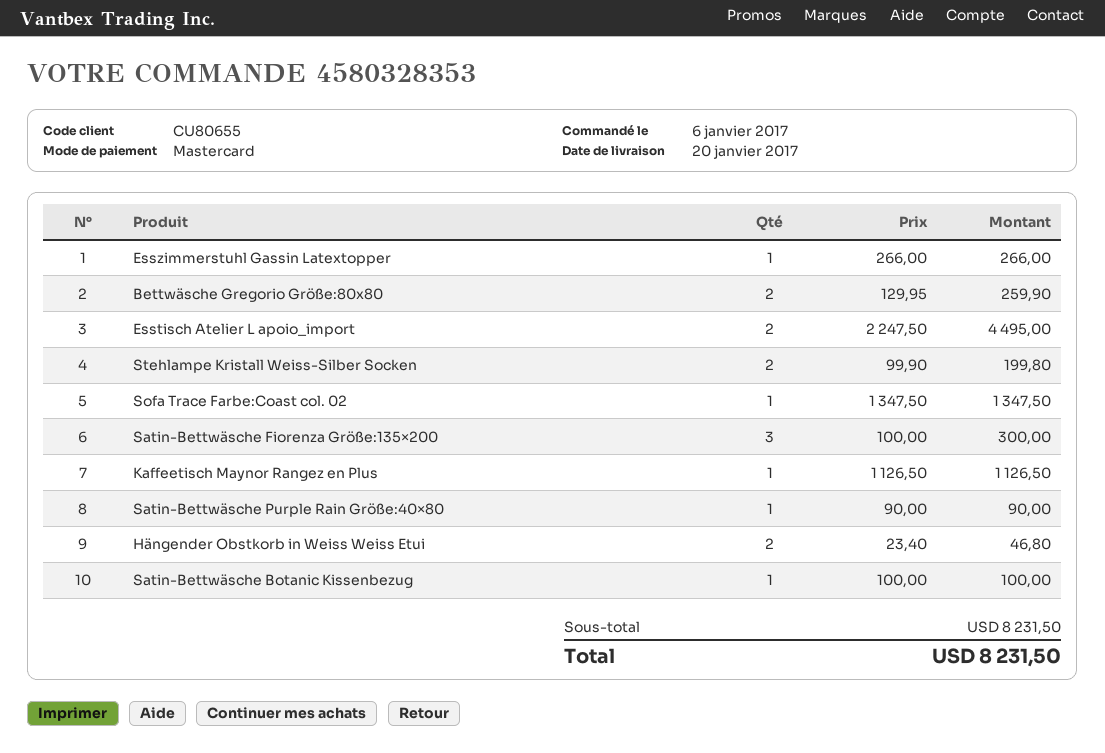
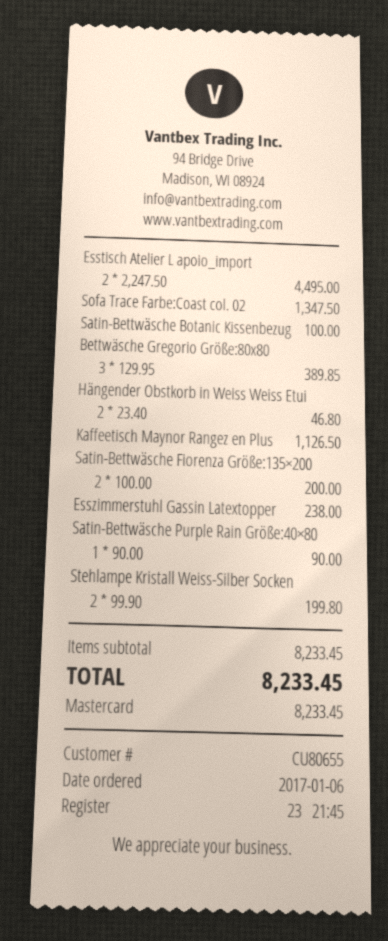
Esszimmerstuhl Gassin Latextopper: 1 x 266.00 = 266.00 -> 1 x 238.00 = 238.00
Bettwäsche Gregorio Größe:80x80: 2 x 129.95 = 259.90 -> 3 x 129.95 = 389.85
Satin-Bettwäsche Fiorenza Größe:135×200: 3 x 100.00 = 300.00 -> 2 x 100.00 = 200.00
subtotal: 8231.50 -> 8233.45
total: 8231.50 -> 8233.45

